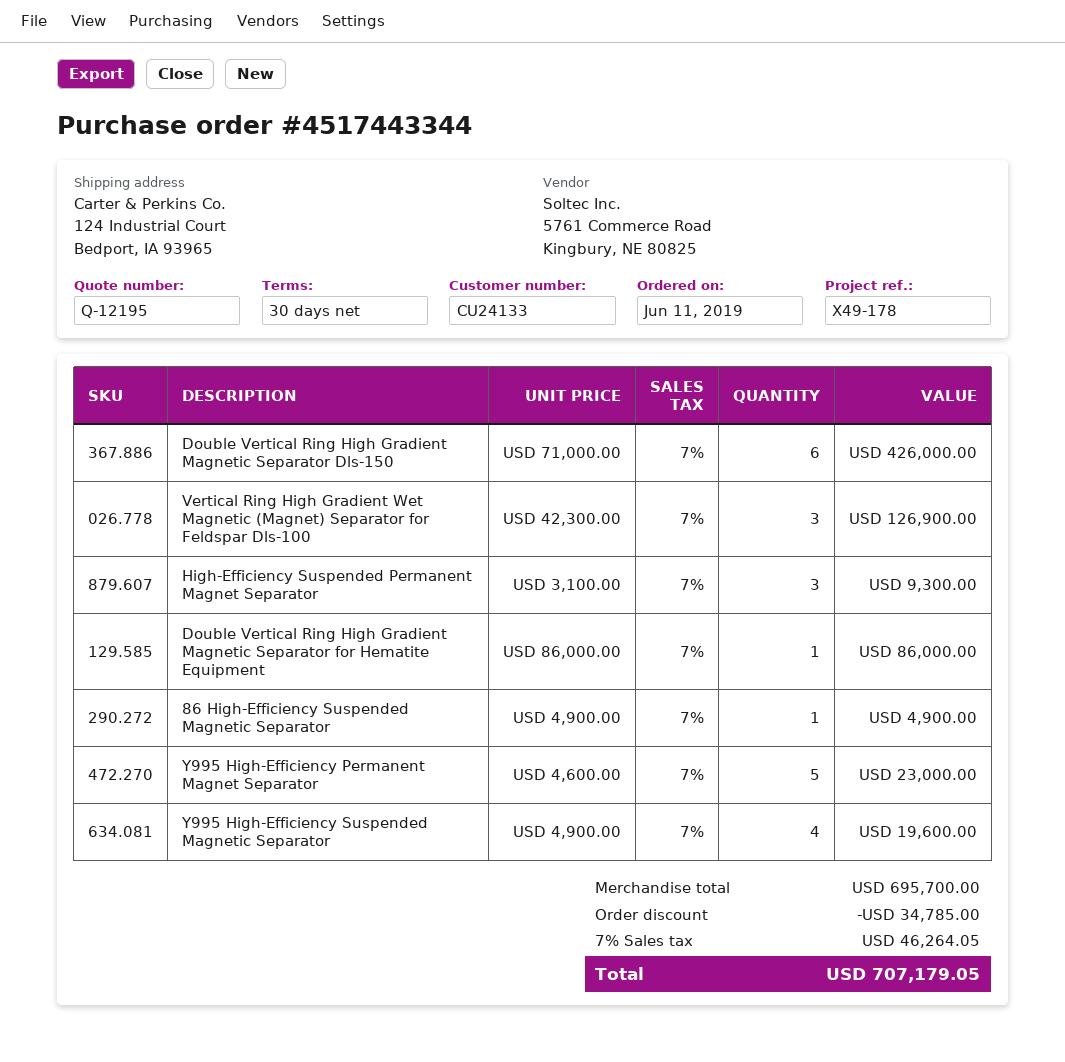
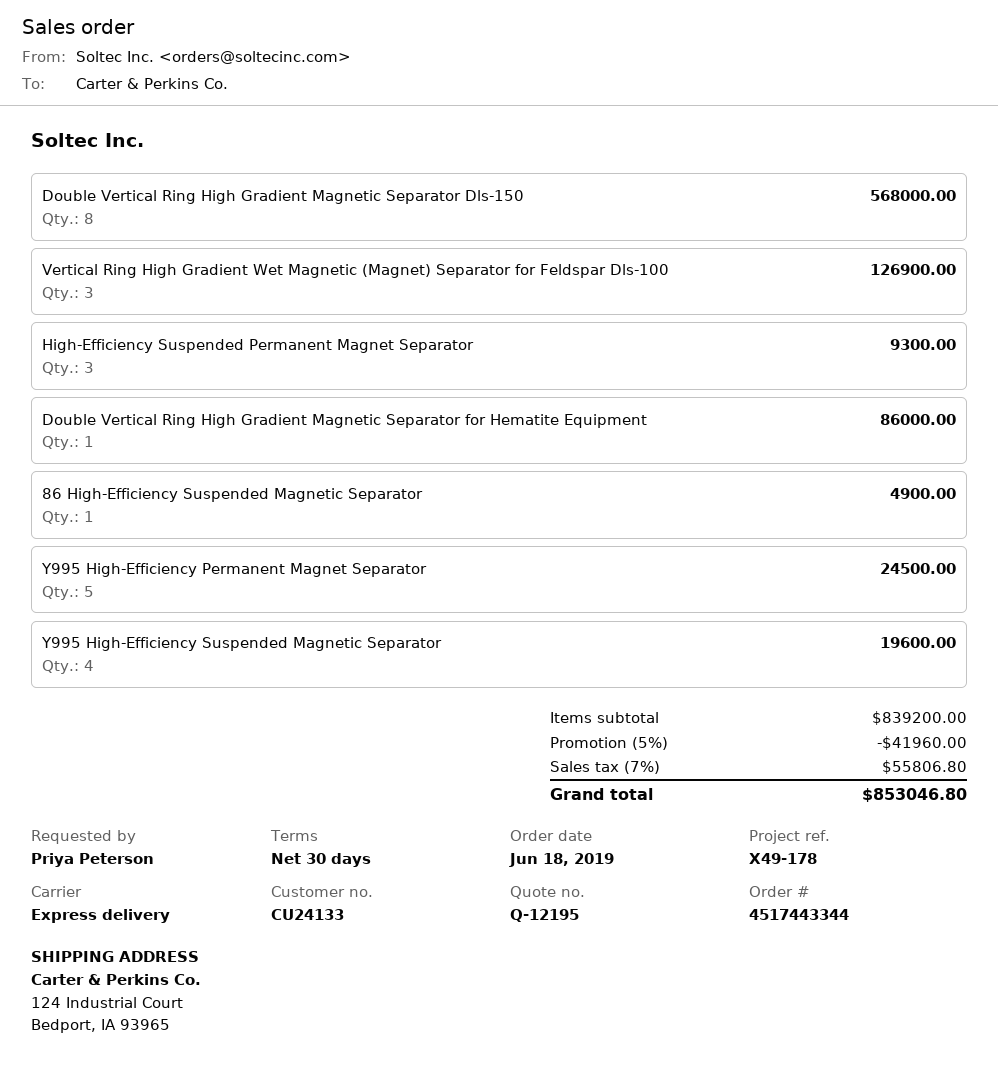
order date: 2019-06-11 -> 2019-06-18
Double Vertical Ring High Gradient Magnetic Separator Dls-150: 6 for 426000.00 -> 8 for 568000.00
Y995 High-Efficiency Permanent Magnet Separator: 5 for 23000.00 -> 5 for 24500.00
subtotal: 695700.00 -> 839200.00
discount: 34785.00 -> 41960.00
tax: 7% = 46264.05 -> 7% = 55806.80
total: 707179.05 -> 853046.80

